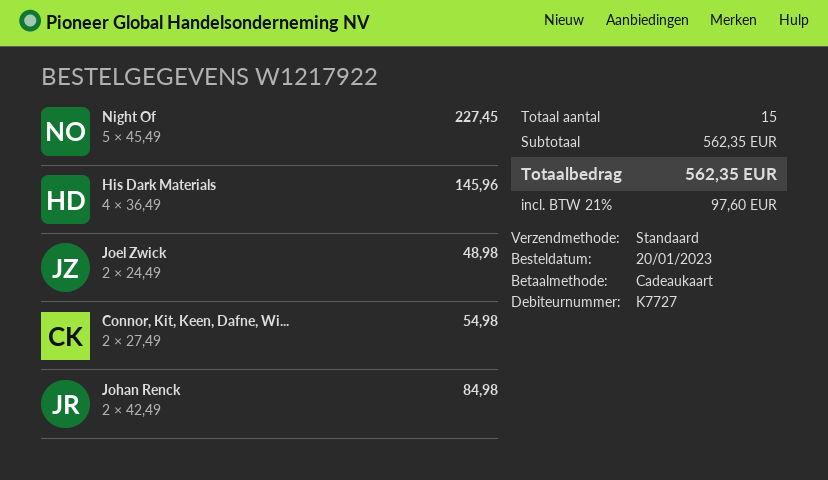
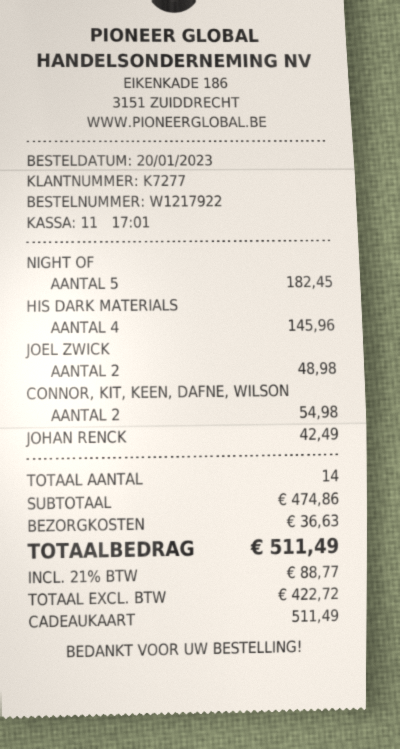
customer number: K7727 -> K7277
Night Of: 5 for 227.45 -> 5 for 182.45
Johan Renck: 2 for 84.98 -> 1 for 42.49
total quantity: 15 -> 14
subtotal: 562.35 -> 474.86
shipping: none -> 36.63
tax: 21% = 97.60 -> 21% = 88.77
total: 562.35 -> 511.49

